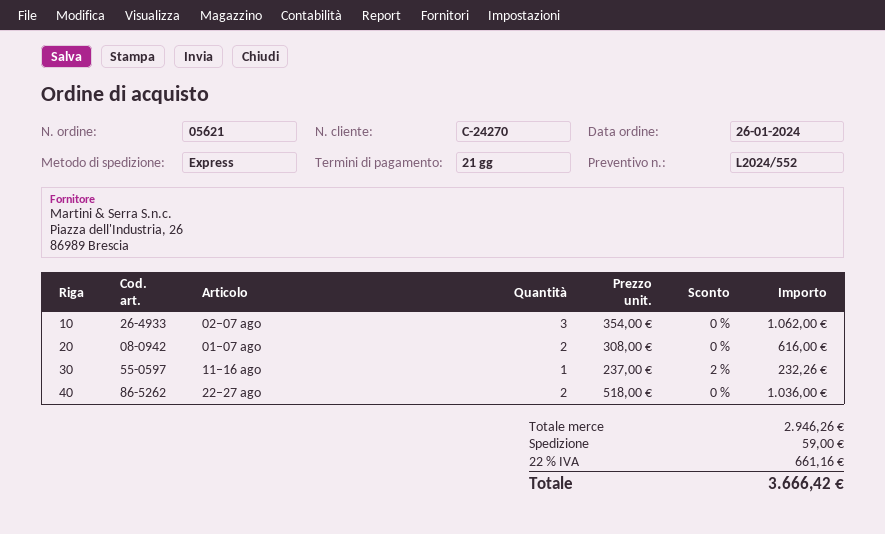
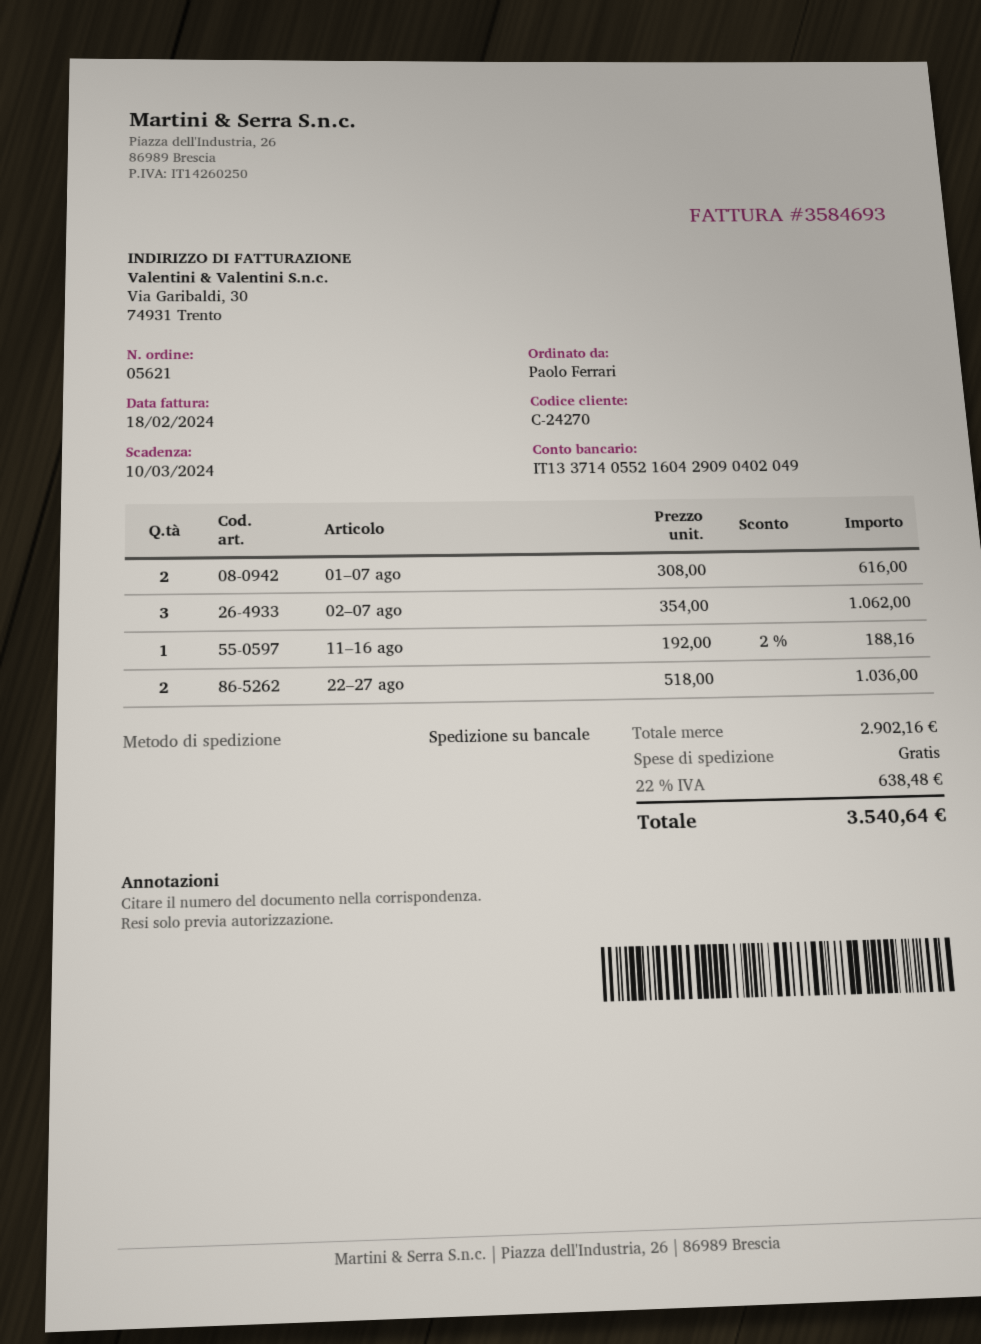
shipping method: express -> pallet freight
11–16 ago: 1 x 237.00 - 2% = 232.26 -> 1 x 192.00 - 2% = 188.16
subtotal: 2946.26 -> 2902.16
shipping: 59.00 -> 0.00
tax: 22% = 661.16 -> 22% = 638.48
total: 3666.42 -> 3540.64

